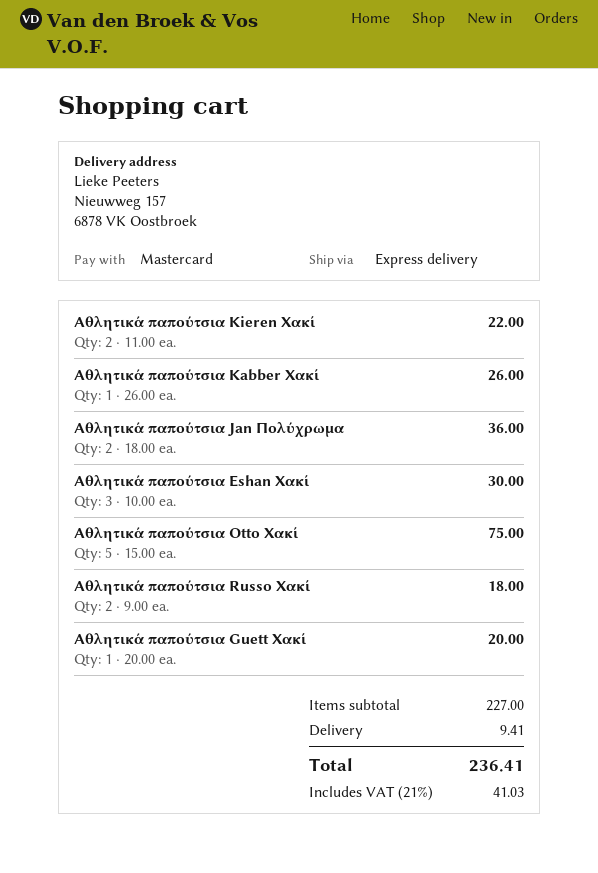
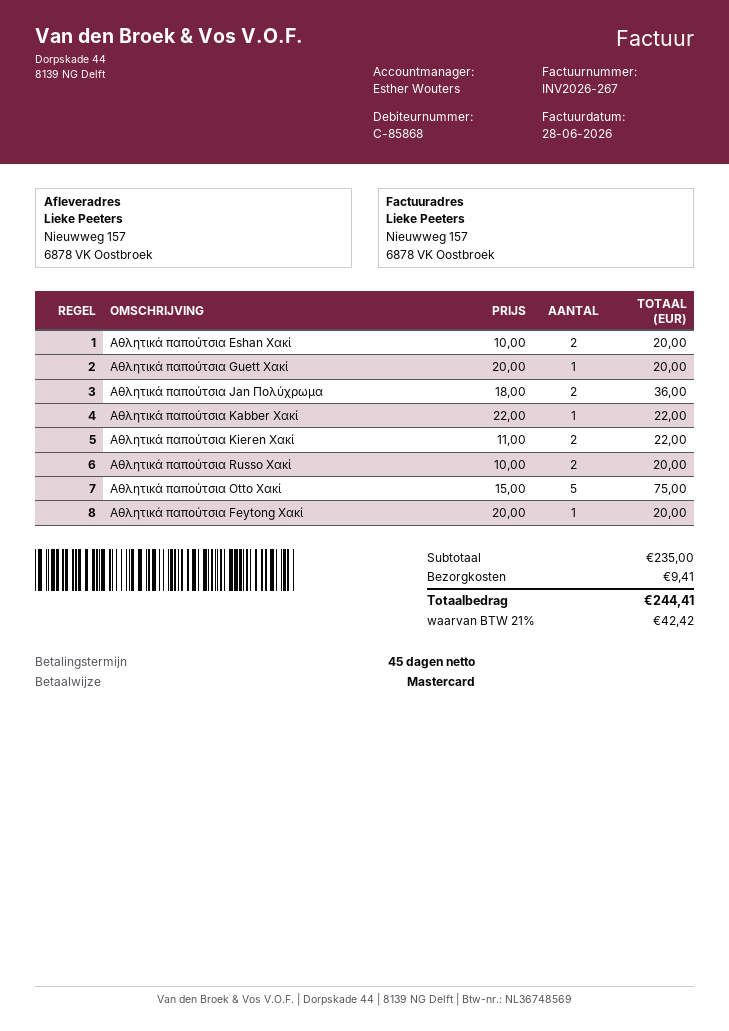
Αθλητικά παπούτσια Kabber Χακί: 1 x 26.00 = 26.00 -> 1 x 22.00 = 22.00
Αθλητικά παπούτσια Eshan Χακί: 3 x 10.00 = 30.00 -> 2 x 10.00 = 20.00
Αθλητικά παπούτσια Russo Χακί: 2 x 9.00 = 18.00 -> 2 x 10.00 = 20.00
Αθλητικά παπούτσια Feytong Χακί: none -> 1 x 20.00 = 20.00
subtotal: 227.00 -> 235.00
tax: 21% = 41.03 -> 21% = 42.42
total: 236.41 -> 244.41

